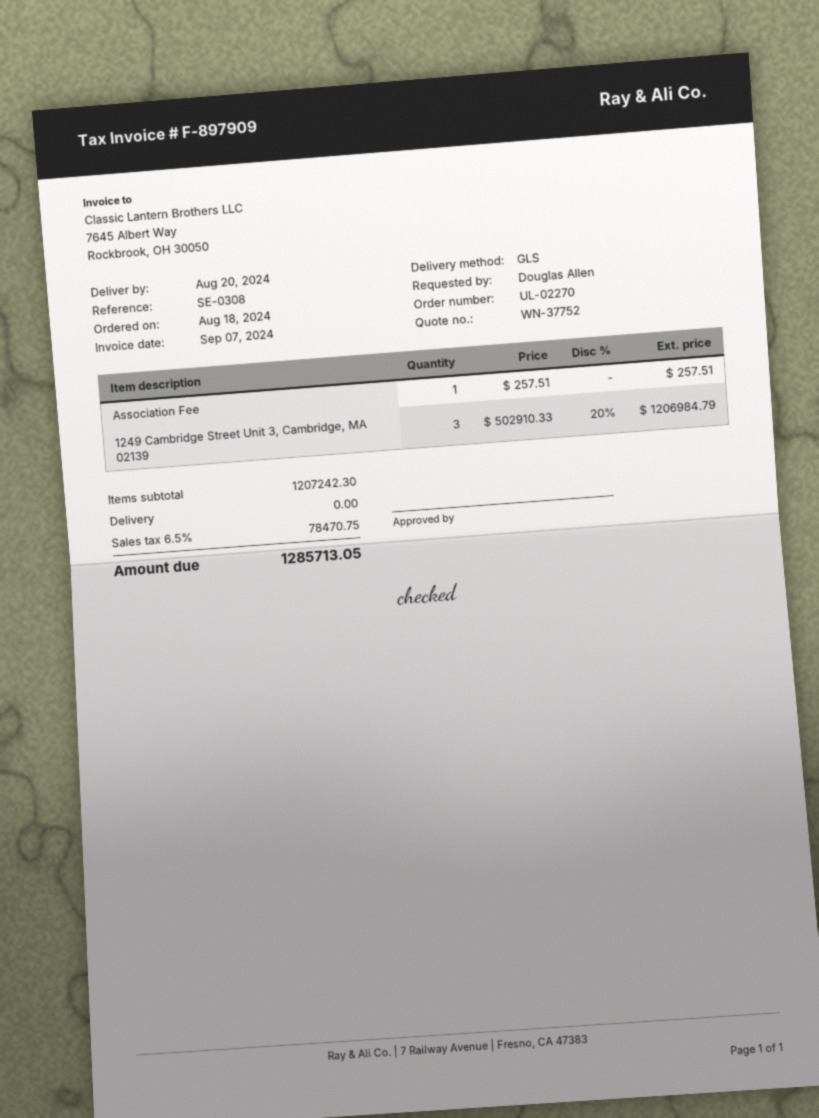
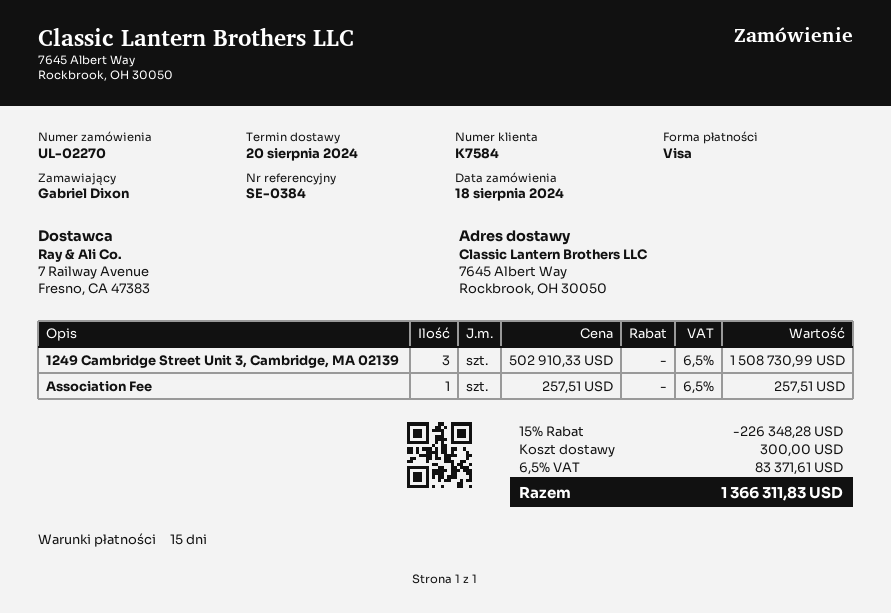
reference: SE-0308 -> SE-0384
ordered by: Douglas Allen -> Gabriel Dixon
1249 Cambridge Street Unit 3, Cambridge, MA 02139: 3 x 502910.33 - 20% = 1206984.79 -> 3 x 502910.33 = 1508730.99
discount: none -> 15% = 226348.28
shipping: 0.00 -> 300.00
tax: 6.5% = 78470.75 -> 6.5% = 83371.61
total: 1285713.05 -> 1366311.83

